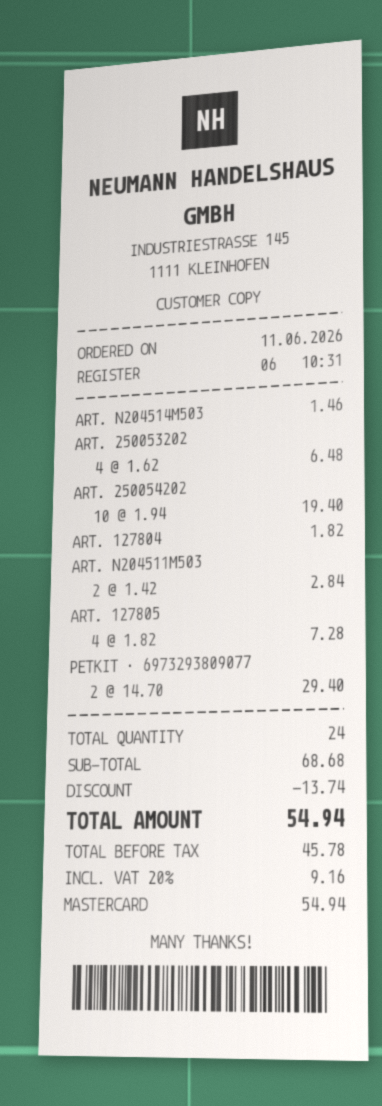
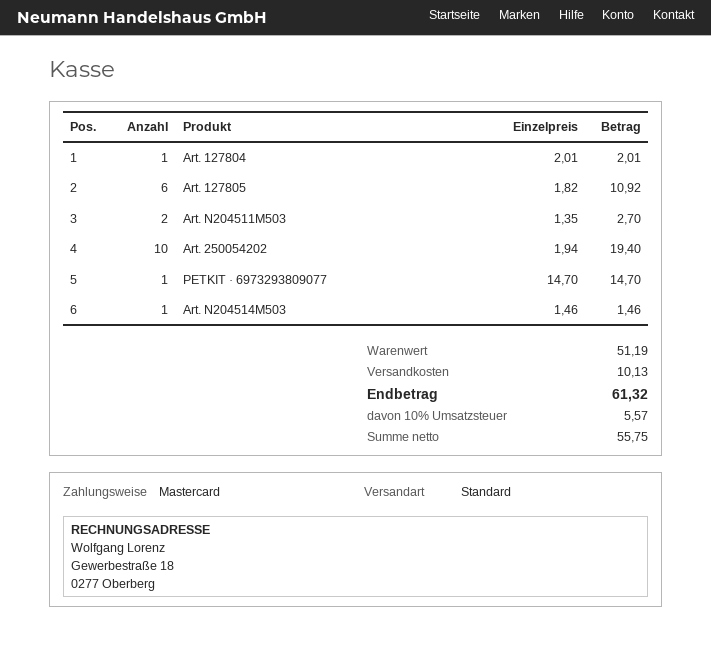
ART. 250053202: 4 x 1.62 = 6.48 -> none
ART. 127804: 1 x 1.82 = 1.82 -> 1 x 2.01 = 2.01
ART. N204511M503: 2 x 1.42 = 2.84 -> 2 x 1.35 = 2.70
ART. 127805: 4 x 1.82 = 7.28 -> 6 x 1.82 = 10.92
PETKIT · 6973293809077: 2 x 14.70 = 29.40 -> 1 x 14.70 = 14.70
subtotal: 68.68 -> 51.19
discount: 13.74 -> none
shipping: none -> 10.13
net: 45.78 -> 55.75
tax: 20% = 9.16 -> 10% = 5.57
total: 54.94 -> 61.32

